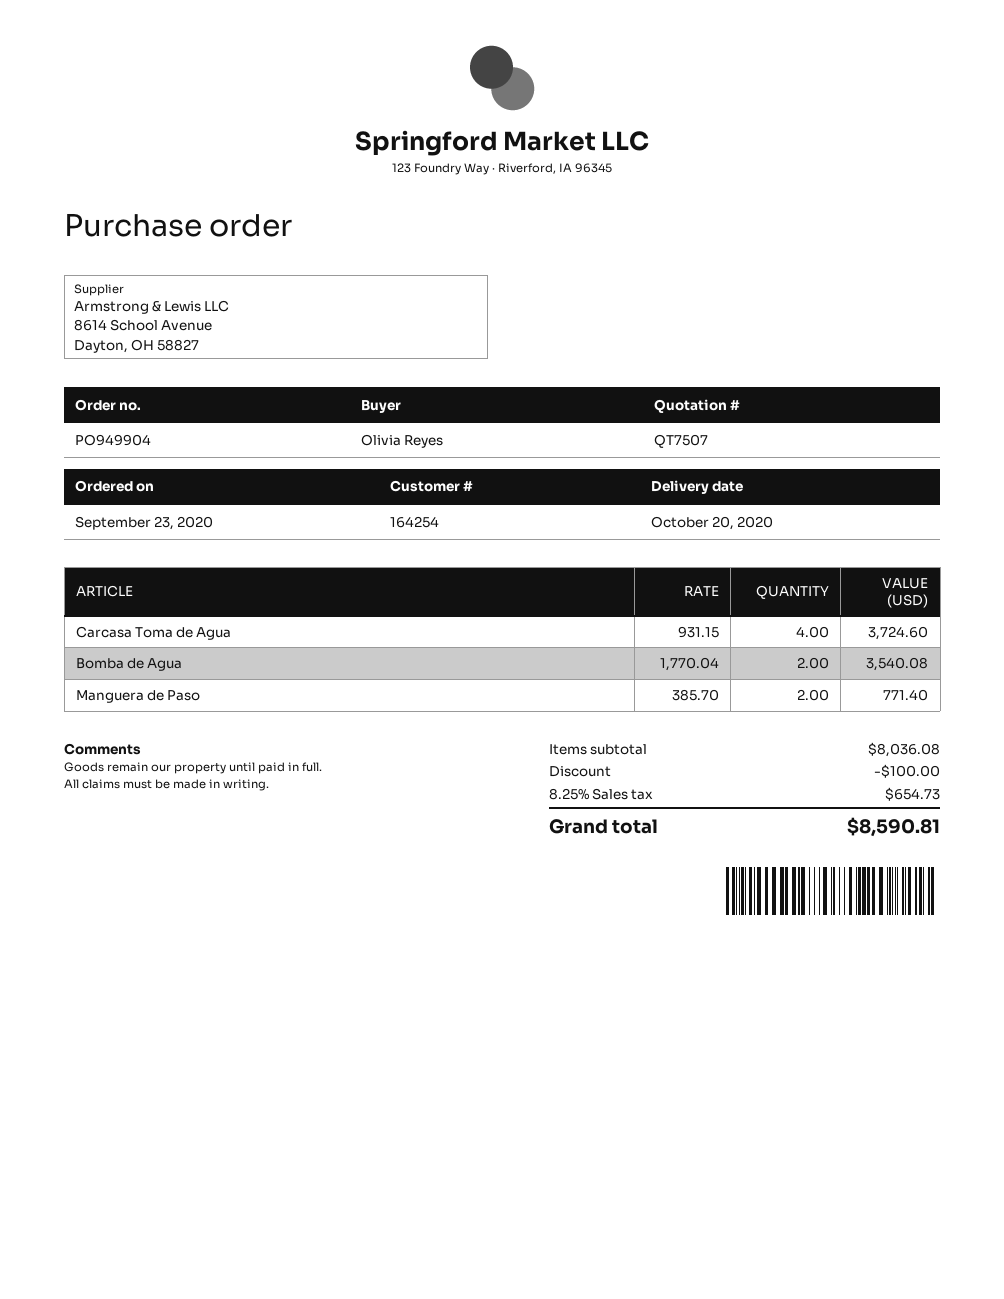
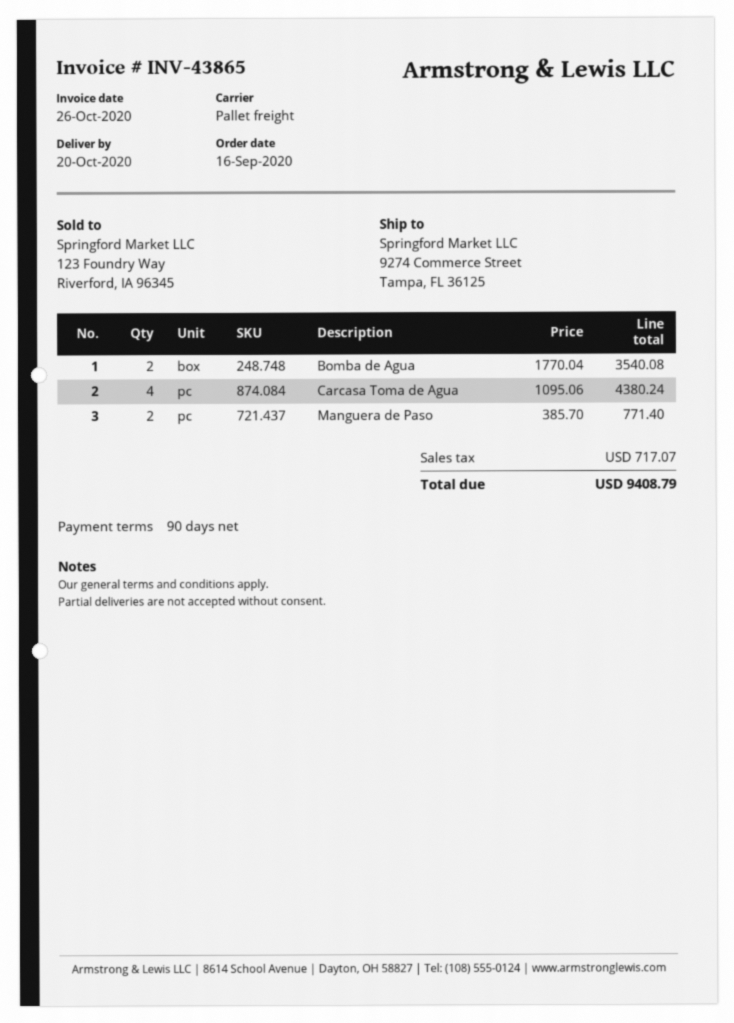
order date: 2020-09-23 -> 2020-09-16
Carcasa Toma de Agua: 4 x 931.15 = 3724.60 -> 4 x 1095.06 = 4380.24
discount: 100.00 -> none
tax: 654.73 -> 717.07
total: 8590.81 -> 9408.79

